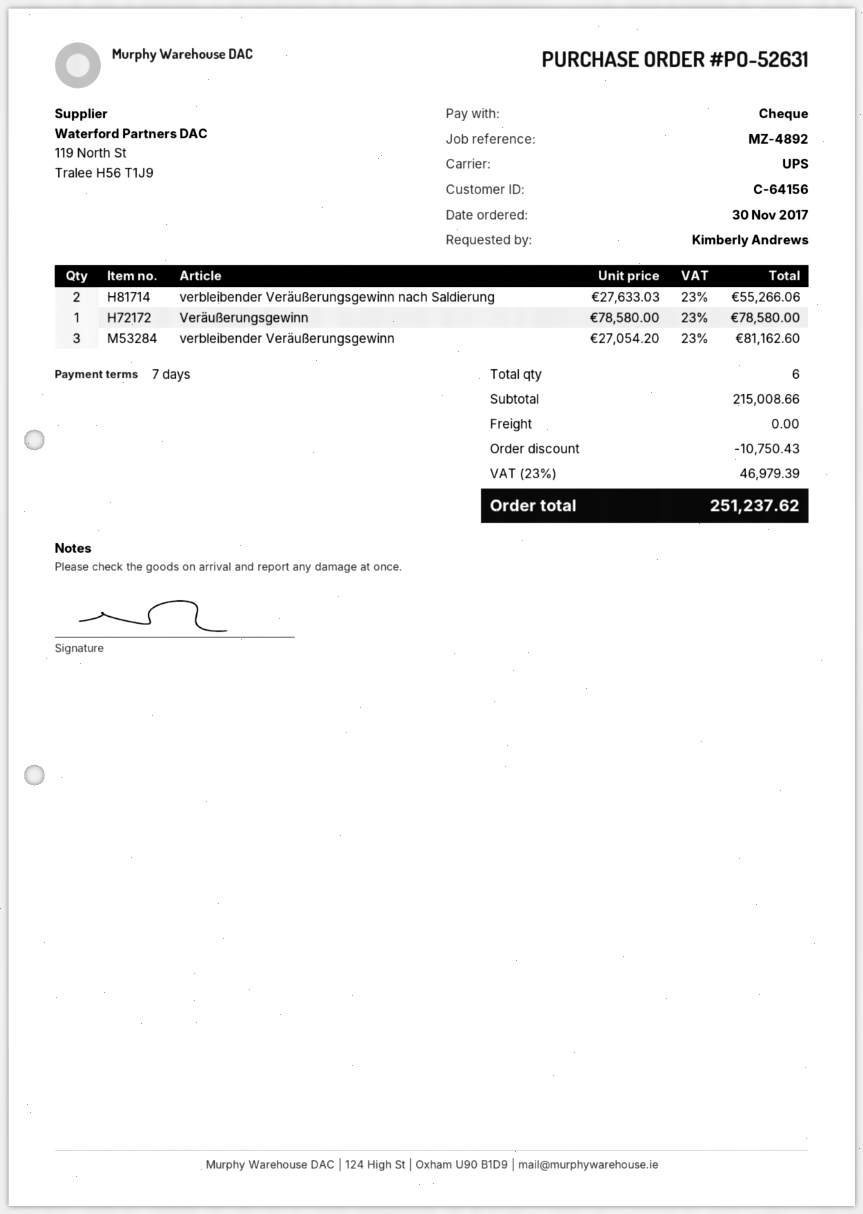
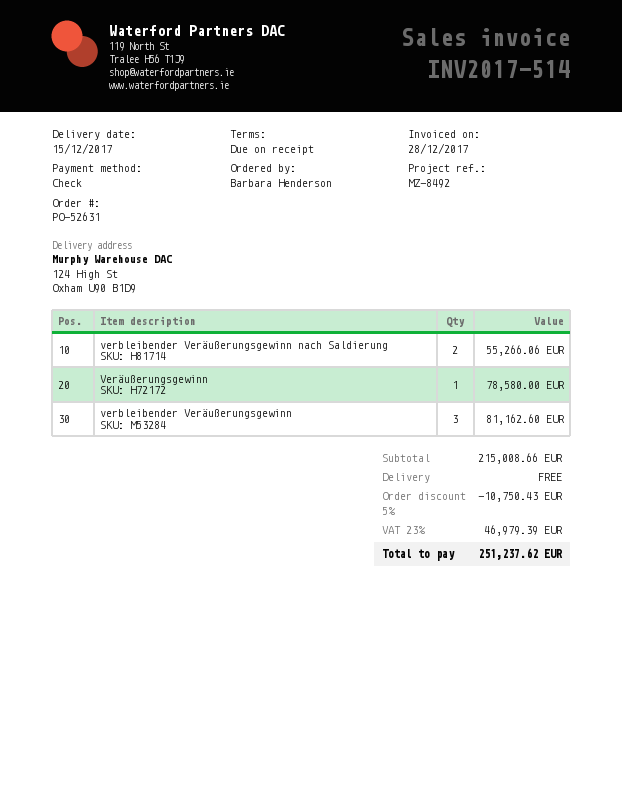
payment terms: 7 days -> on receipt
reference: MZ-4892 -> MZ-8492
ordered by: Kimberly Andrews -> Barbara Henderson

